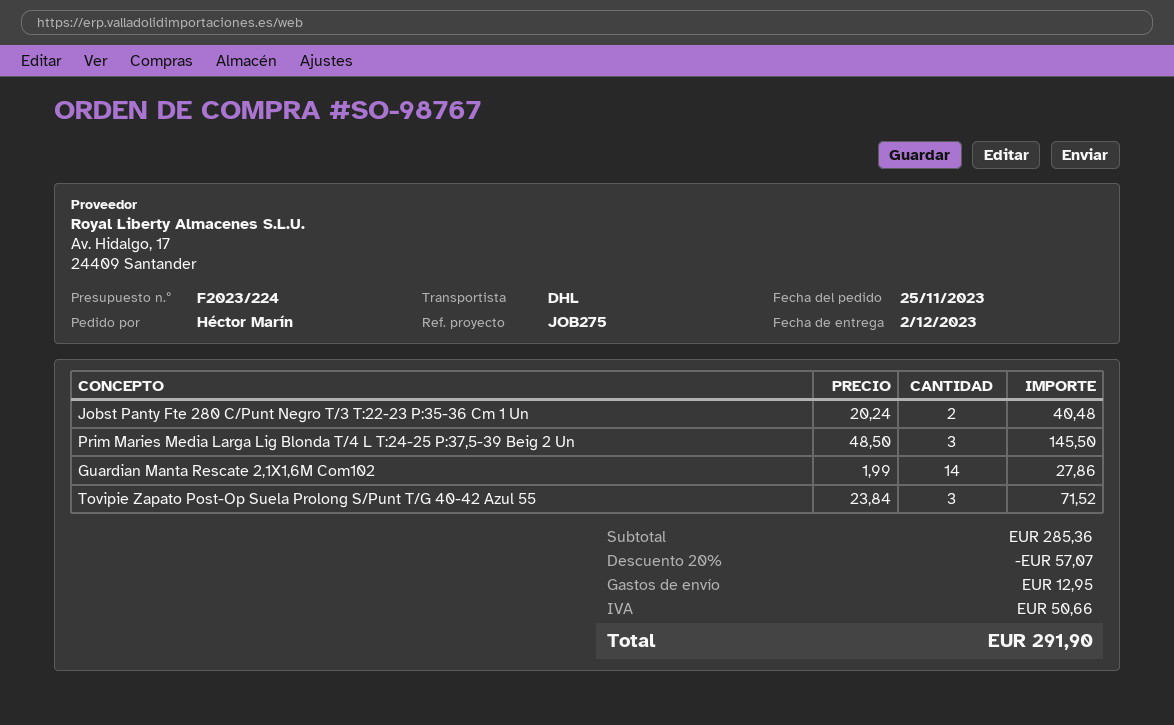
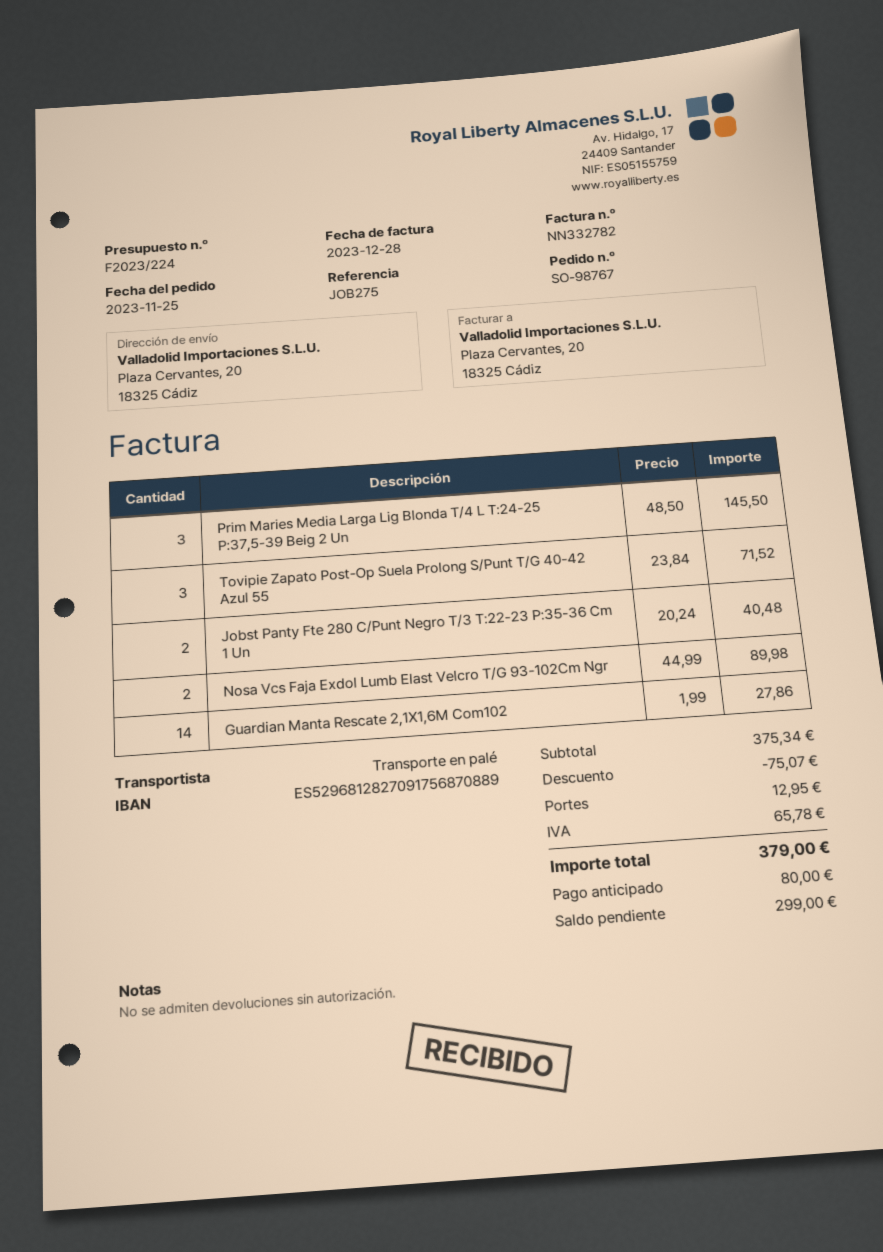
shipping method: DHL -> pallet freight
Nosa Vcs Faja Exdol Lumb Elast Velcro T/G 93-102Cm Ngr: none -> 2 x 44.99 = 89.98
subtotal: 285.36 -> 375.34
discount: 57.07 -> 75.07
tax: 50.66 -> 65.78
total: 291.90 -> 379.00

